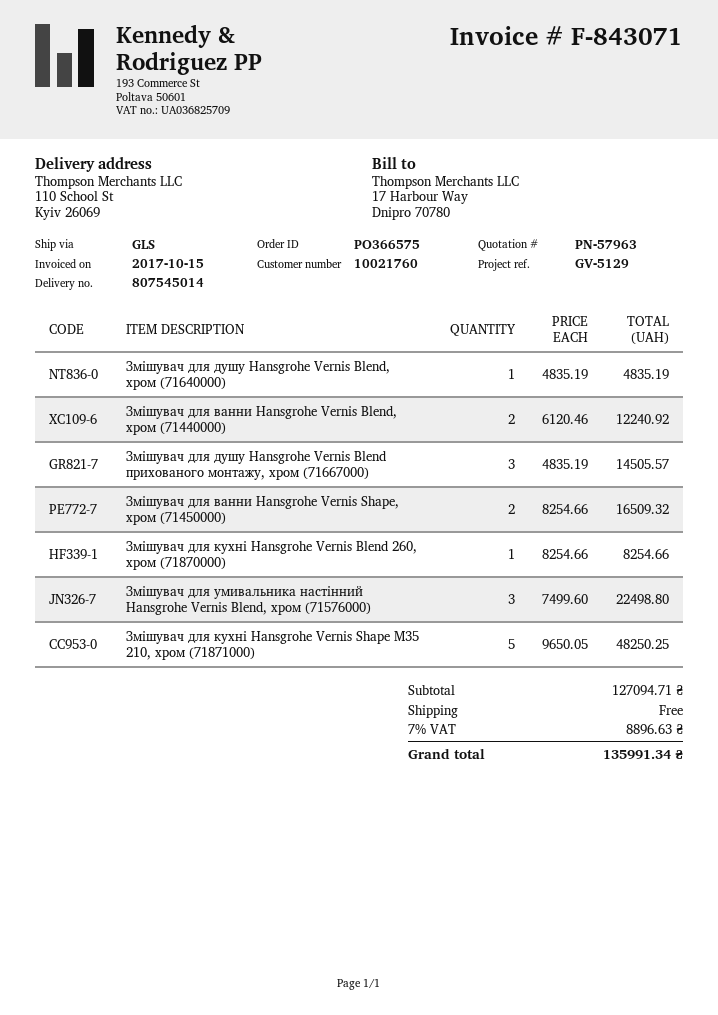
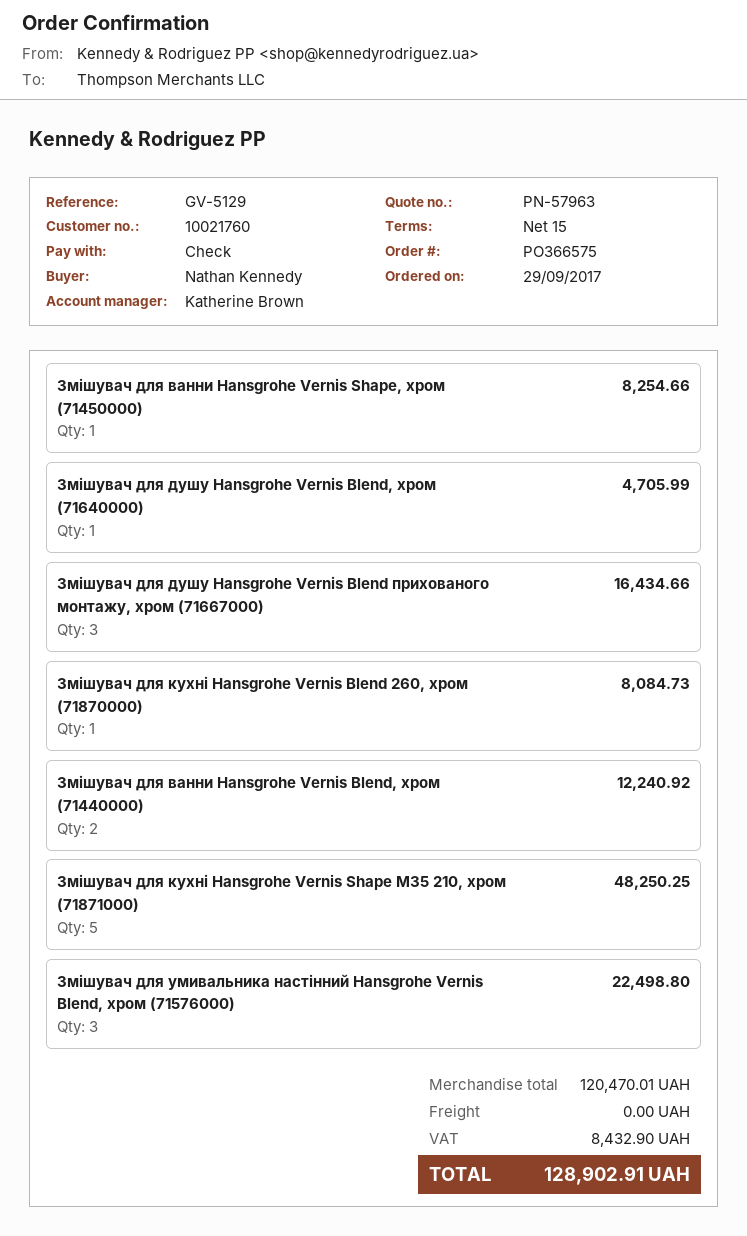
Змішувач для душу Hansgrohe Vernis Blend, хром (71640000): 1 for 4835.19 -> 1 for 4705.99
Змішувач для душу Hansgrohe Vernis Blend прихованого монтажу, хром (71667000): 3 for 14505.57 -> 3 for 16434.66
Змішувач для ванни Hansgrohe Vernis Shape, хром (71450000): 2 for 16509.32 -> 1 for 8254.66
Змішувач для кухні Hansgrohe Vernis Blend 260, хром (71870000): 1 for 8254.66 -> 1 for 8084.73
subtotal: 127094.71 -> 120470.01
tax: 8896.63 -> 8432.90
total: 135991.34 -> 128902.91

